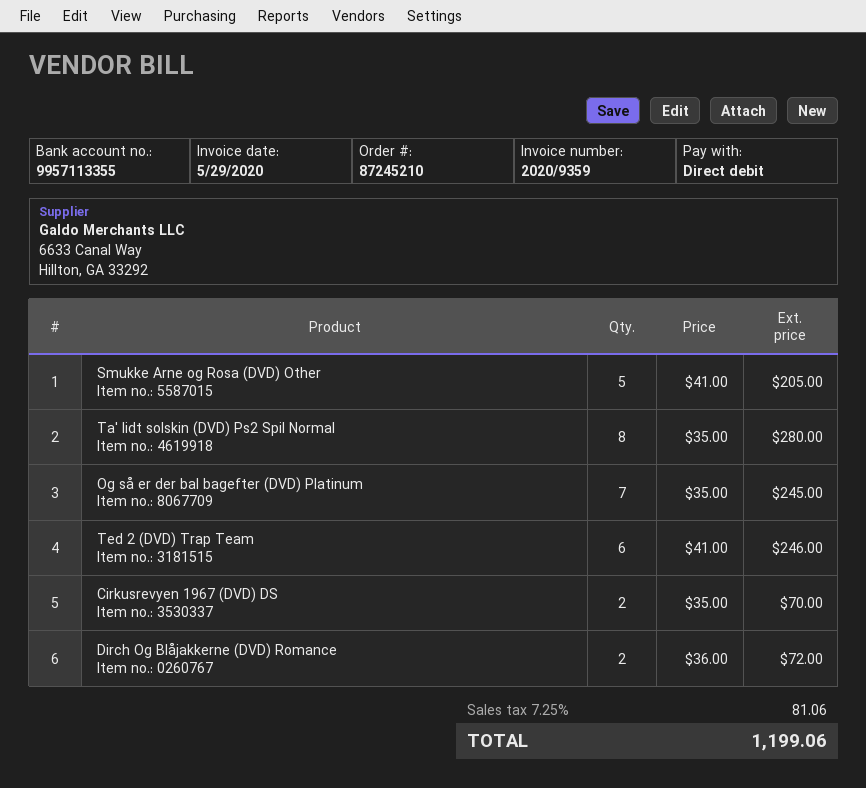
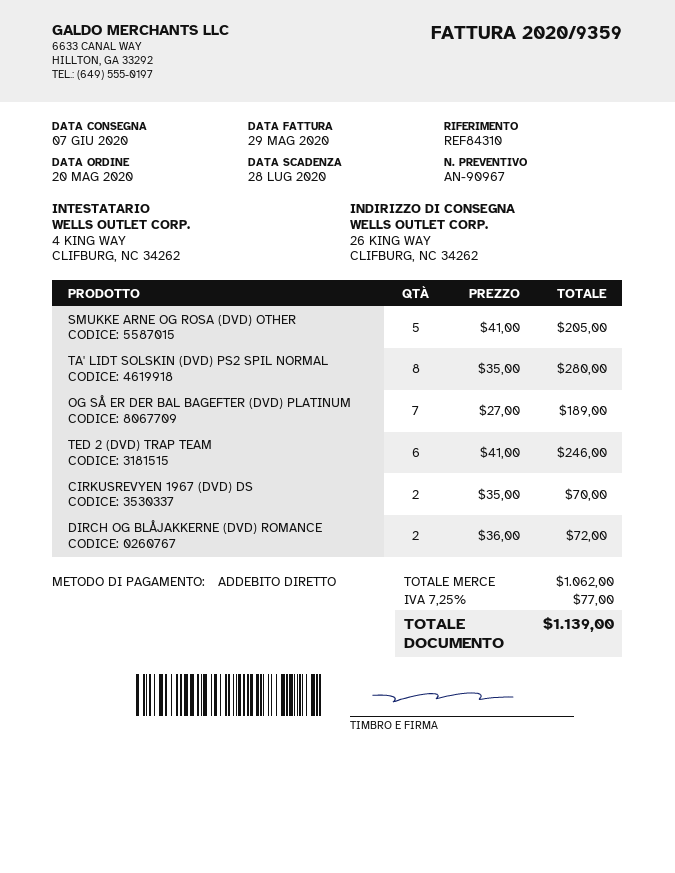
Og så er der bal bagefter (DVD) Platinum: 7 x 35.00 = 245.00 -> 7 x 27.00 = 189.00
tax: 7.25% = 81.06 -> 7.25% = 77.00
total: 1199.06 -> 1139.00

